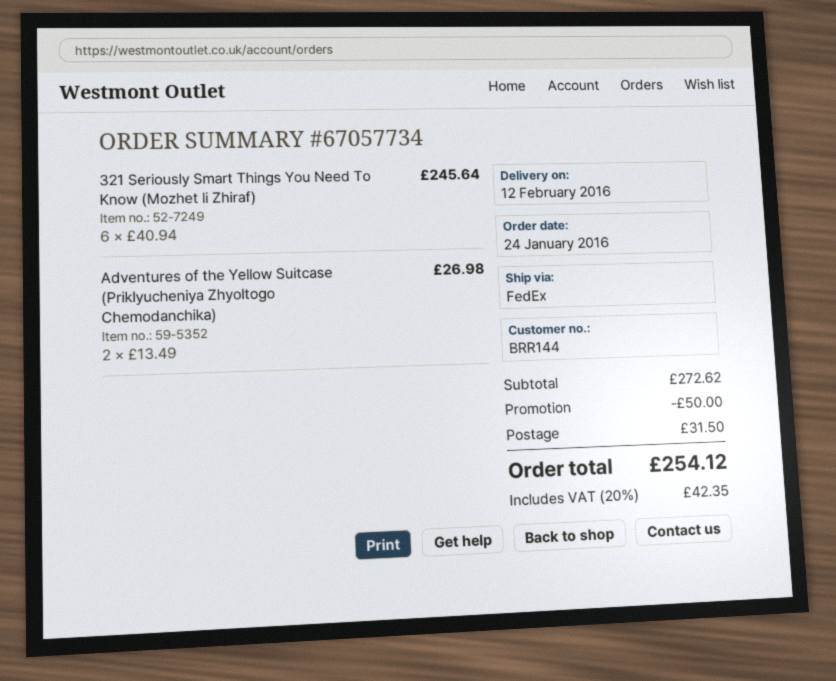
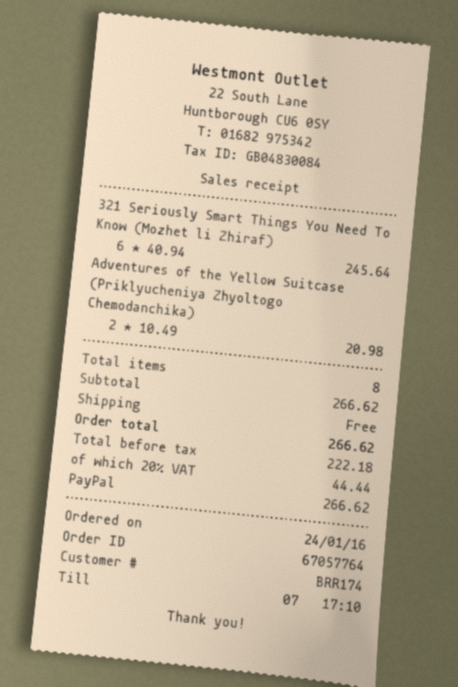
order number: 67057734 -> 67057764
customer number: BRR144 -> BRR174
Adventures of the Yellow Suitcase (Priklyucheniya Zhyoltogo Chemodanchika): 2 x 13.49 = 26.98 -> 2 x 10.49 = 20.98
subtotal: 272.62 -> 266.62
discount: 50.00 -> none
shipping: 31.50 -> 0.00
tax: 20% = 42.35 -> 20% = 44.44
total: 254.12 -> 266.62

